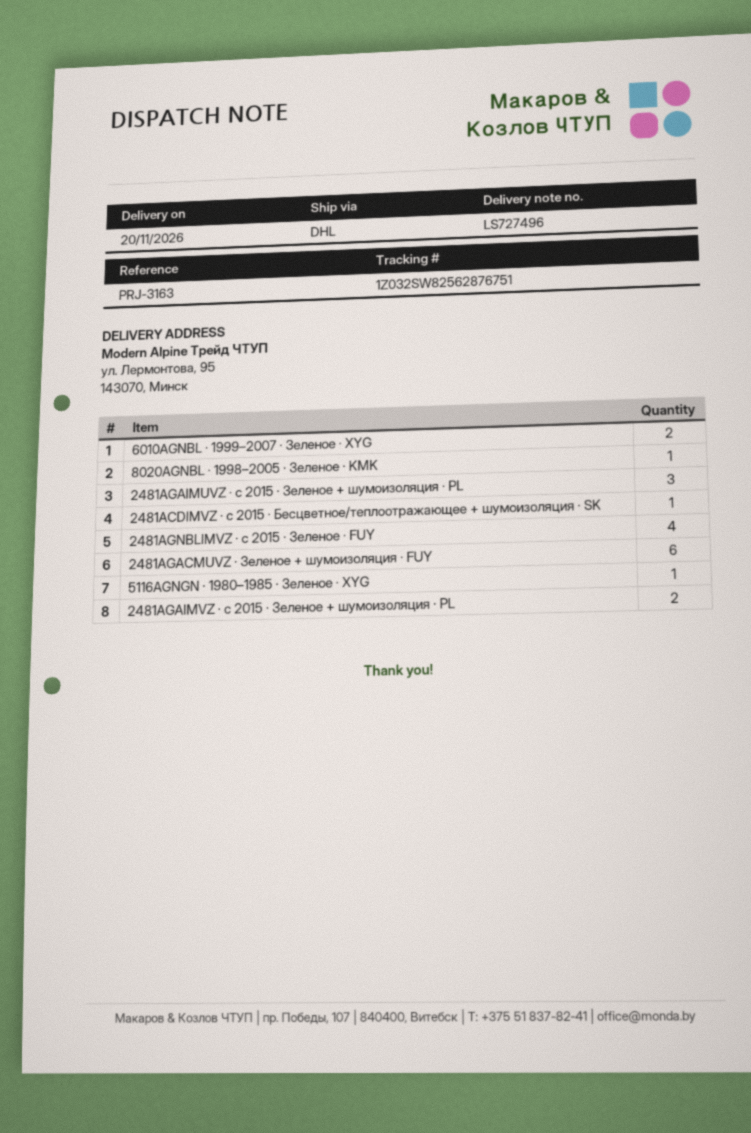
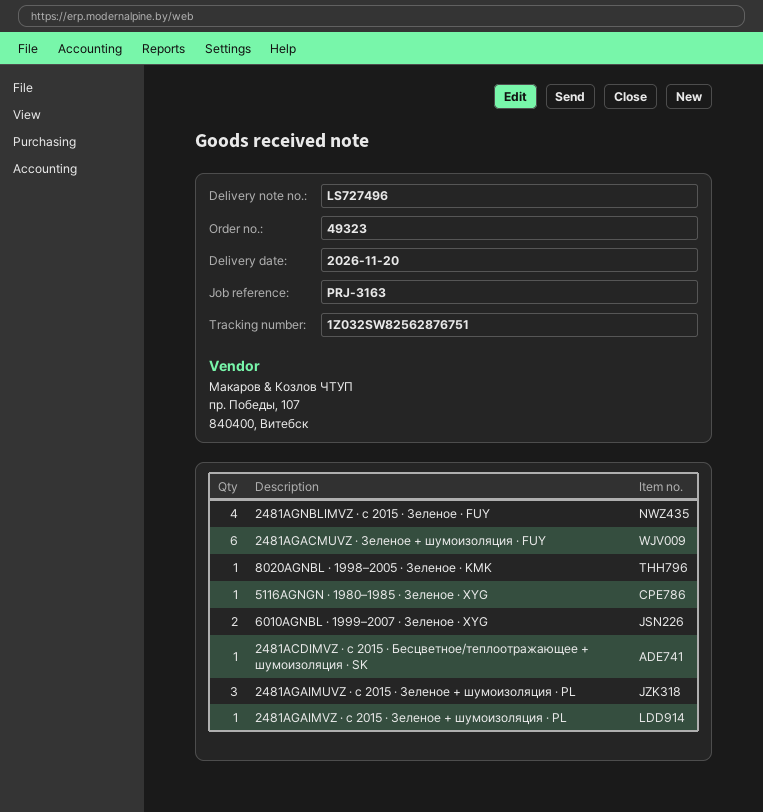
2481AGAIMVZ · с 2015 · Зеленое + шумоизоляция · PL: 2 -> 1

